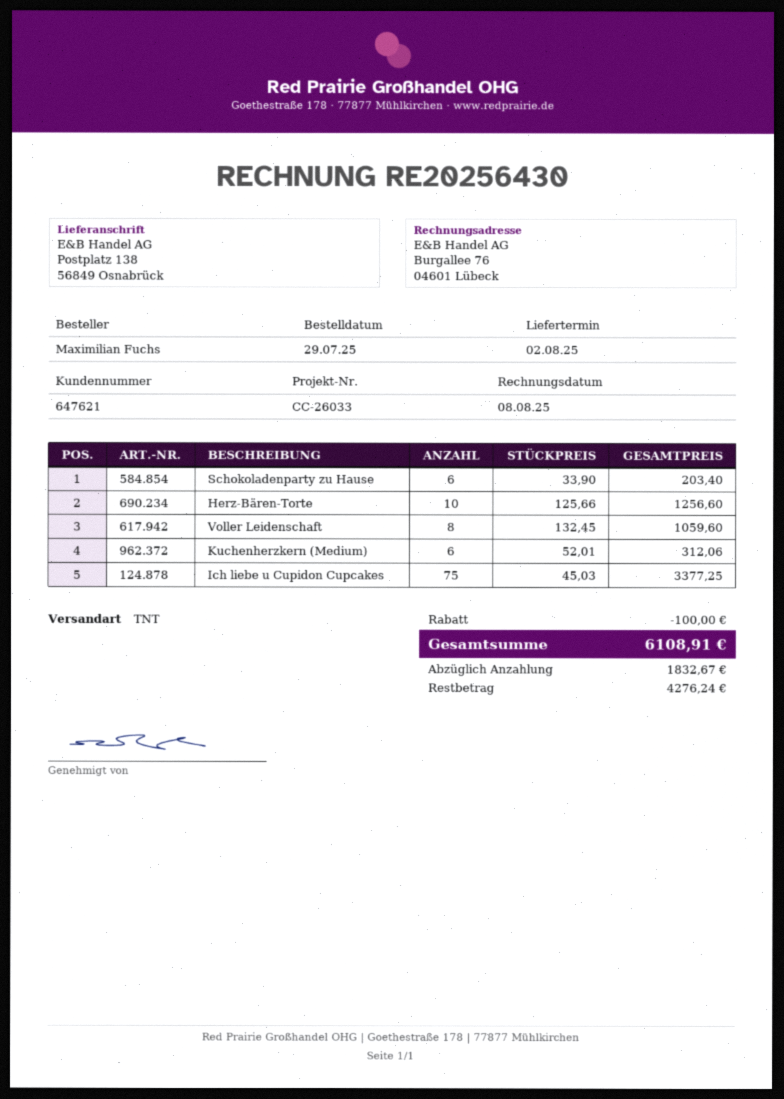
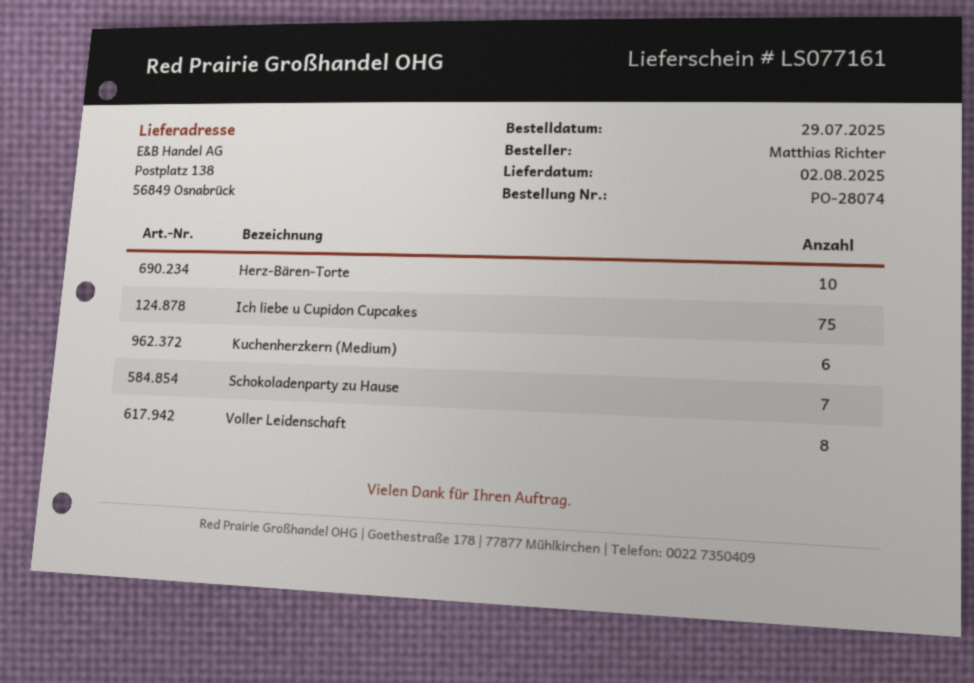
ordered by: Maximilian Fuchs -> Matthias Richter
Schokoladenparty zu Hause: 6 -> 7

